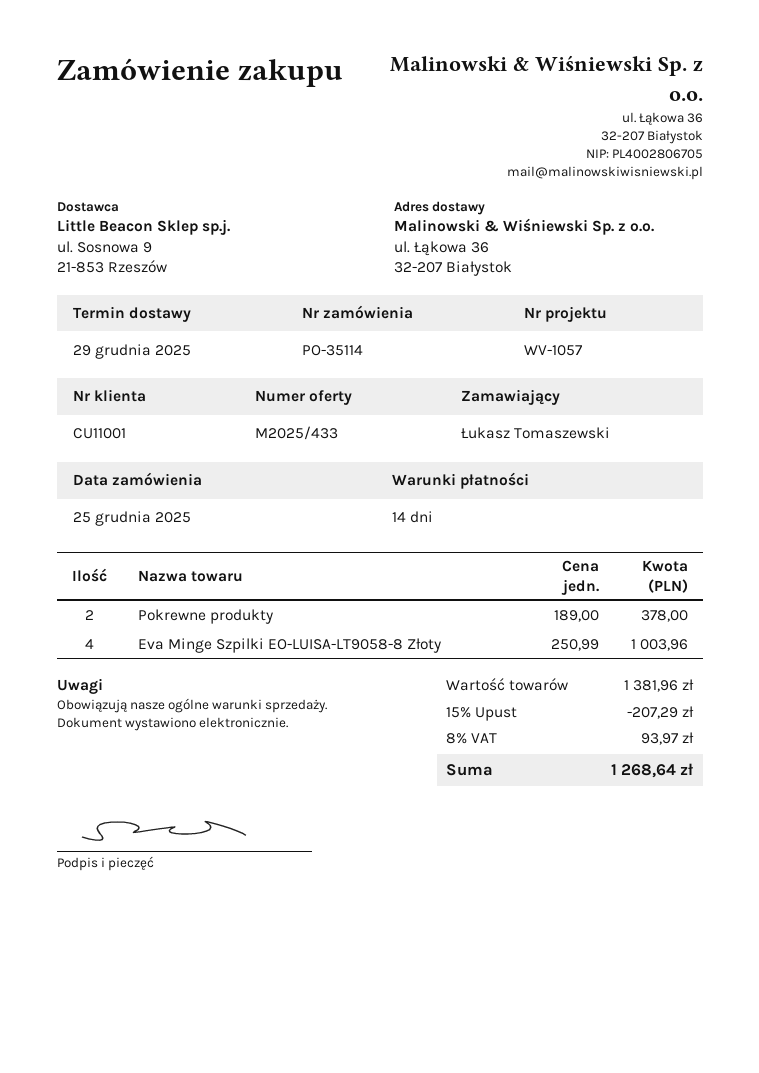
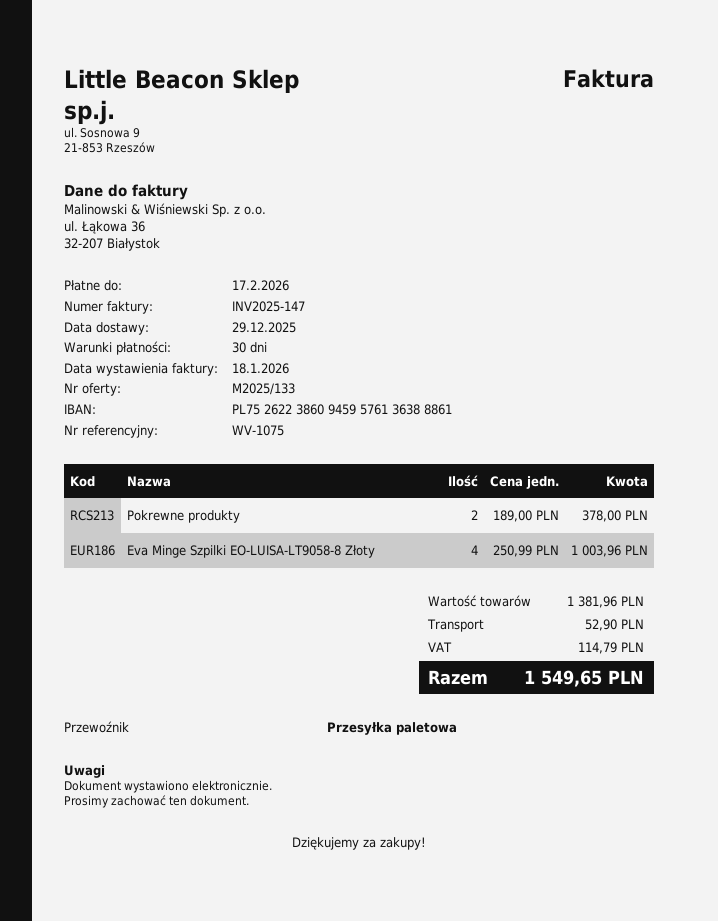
quote number: M2025/433 -> M2025/133
payment terms: 14 days -> 30 days
reference: WV-1057 -> WV-1075
discount: 15% = 207.29 -> none
shipping: none -> 52.90
tax: 93.97 -> 114.79
total: 1268.64 -> 1549.65

